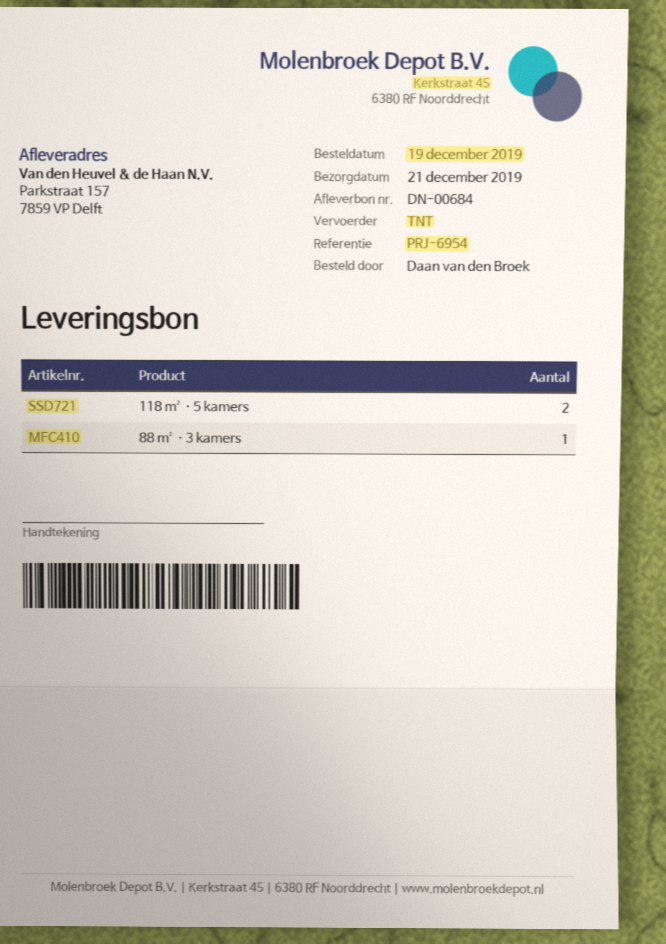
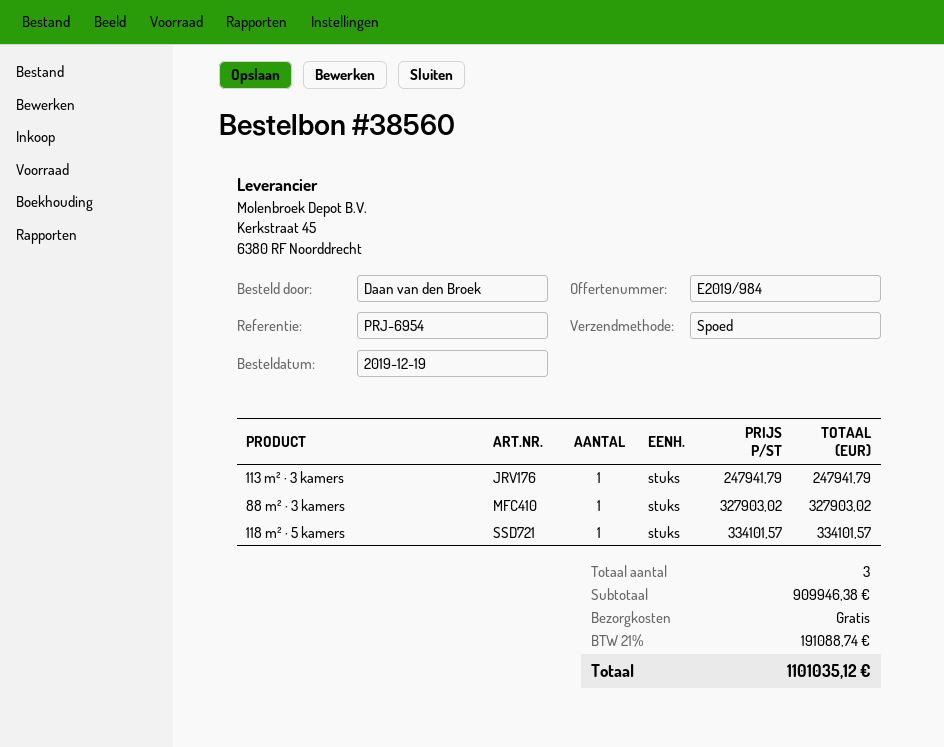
shipping method: TNT -> express
118 m² · 5 kamers: 2 -> 1
113 m² · 3 kamers: none -> 1

